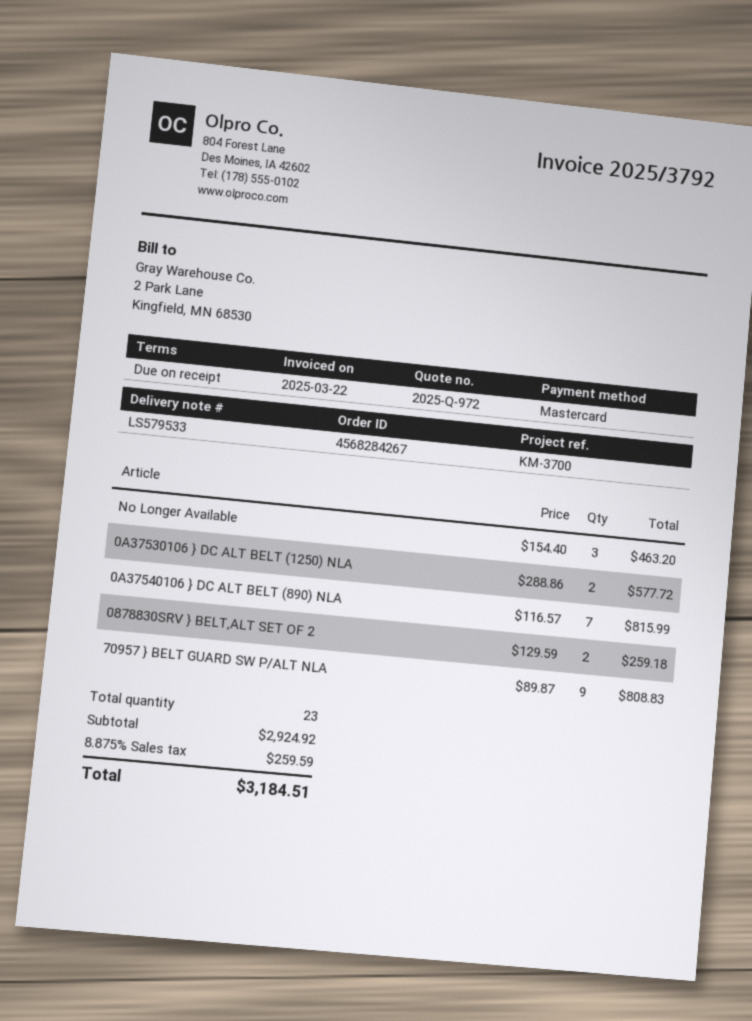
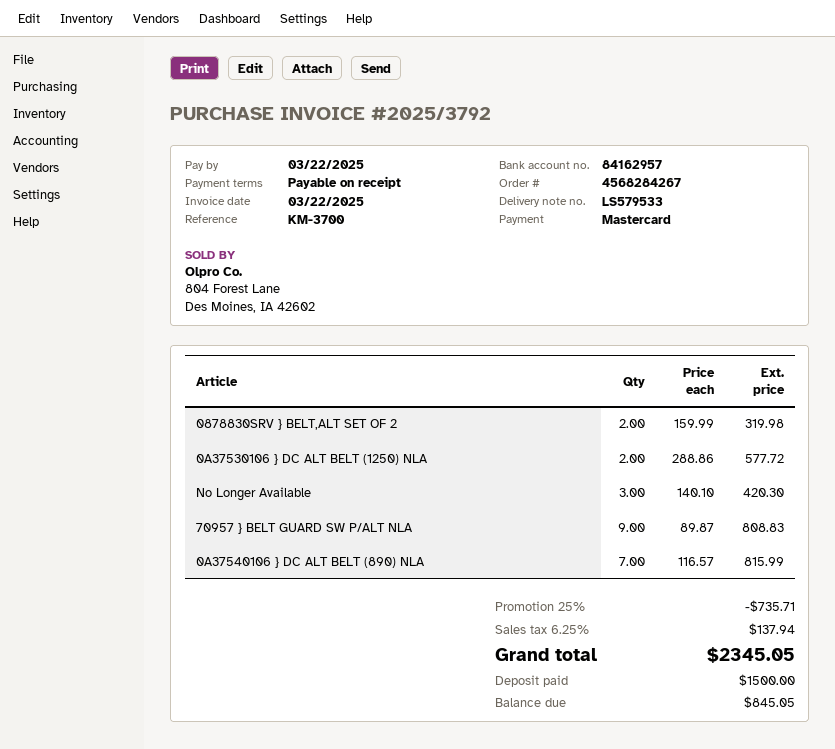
No Longer Available: 3 x 154.40 = 463.20 -> 3 x 140.10 = 420.30
0878830SRV } BELT,ALT SET OF 2: 2 x 129.59 = 259.18 -> 2 x 159.99 = 319.98
discount: none -> 25% = 735.71
tax: 8.875% = 259.59 -> 6.25% = 137.94
total: 3184.51 -> 2345.05

